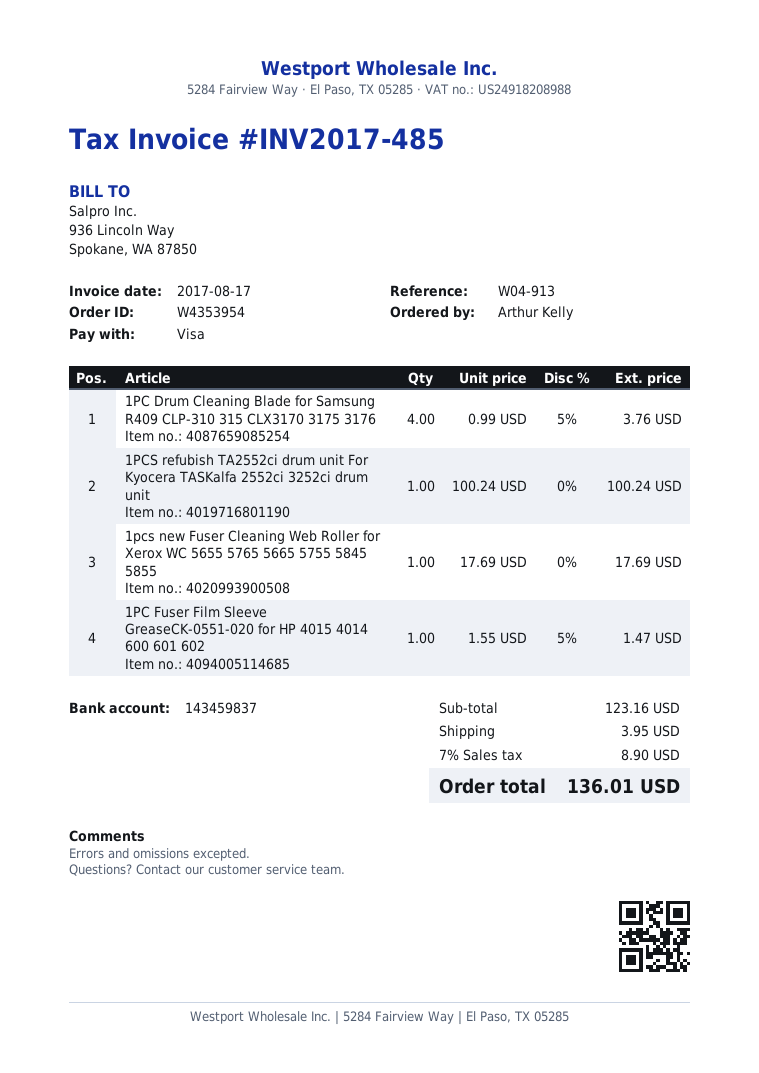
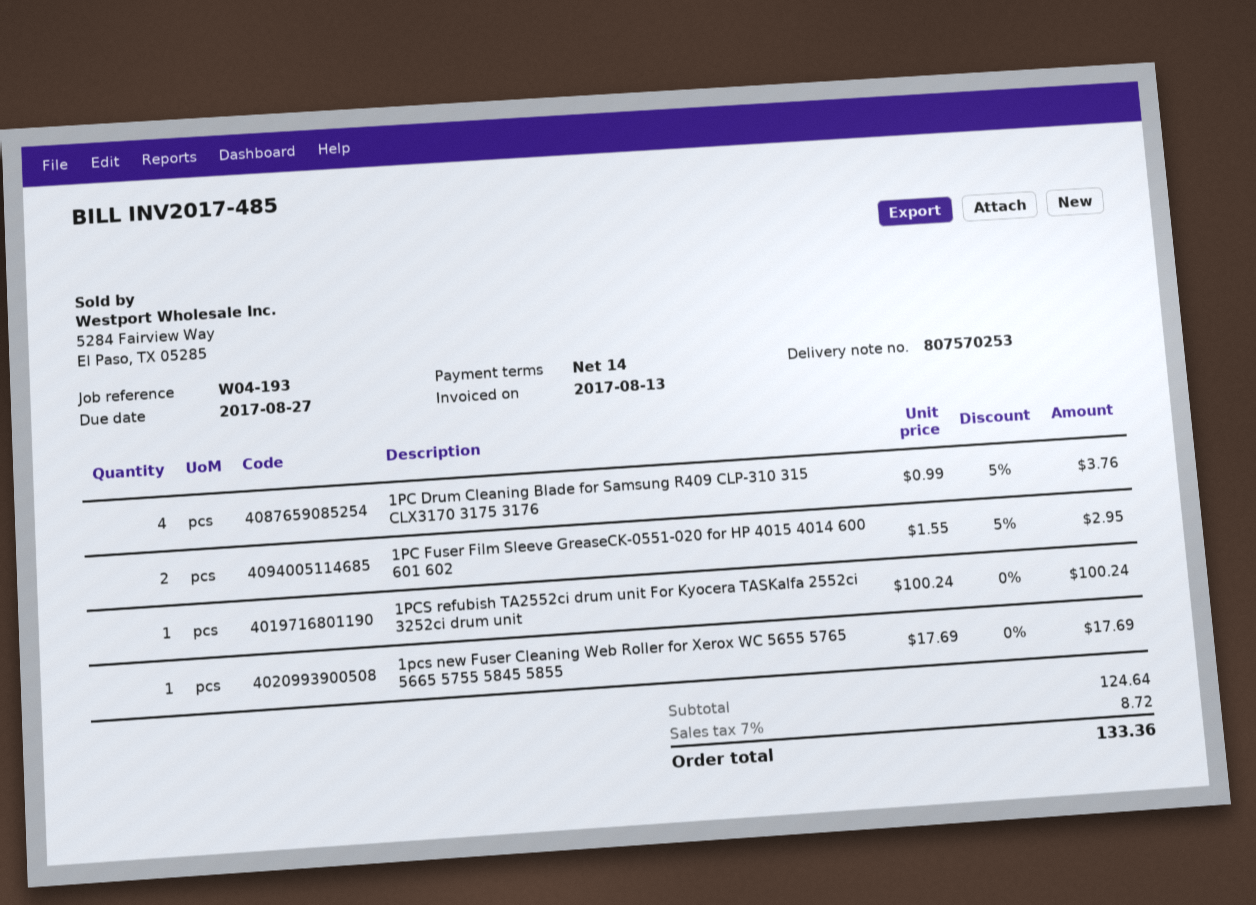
invoice date: 2017-08-17 -> 2017-08-13
reference: W04-913 -> W04-193
1PC Fuser Film Sleeve GreaseCK-0551-020 for HP 4015 4014 600 601 602: 1 x 1.55 - 5% = 1.47 -> 2 x 1.55 - 5% = 2.95
subtotal: 123.16 -> 124.64
shipping: 3.95 -> none
tax: 7% = 8.90 -> 7% = 8.72
total: 136.01 -> 133.36

